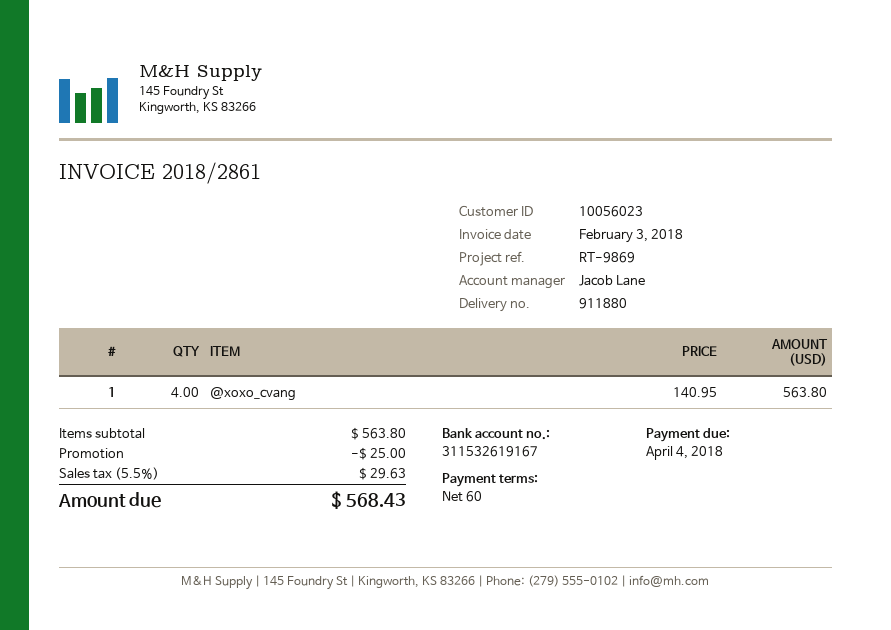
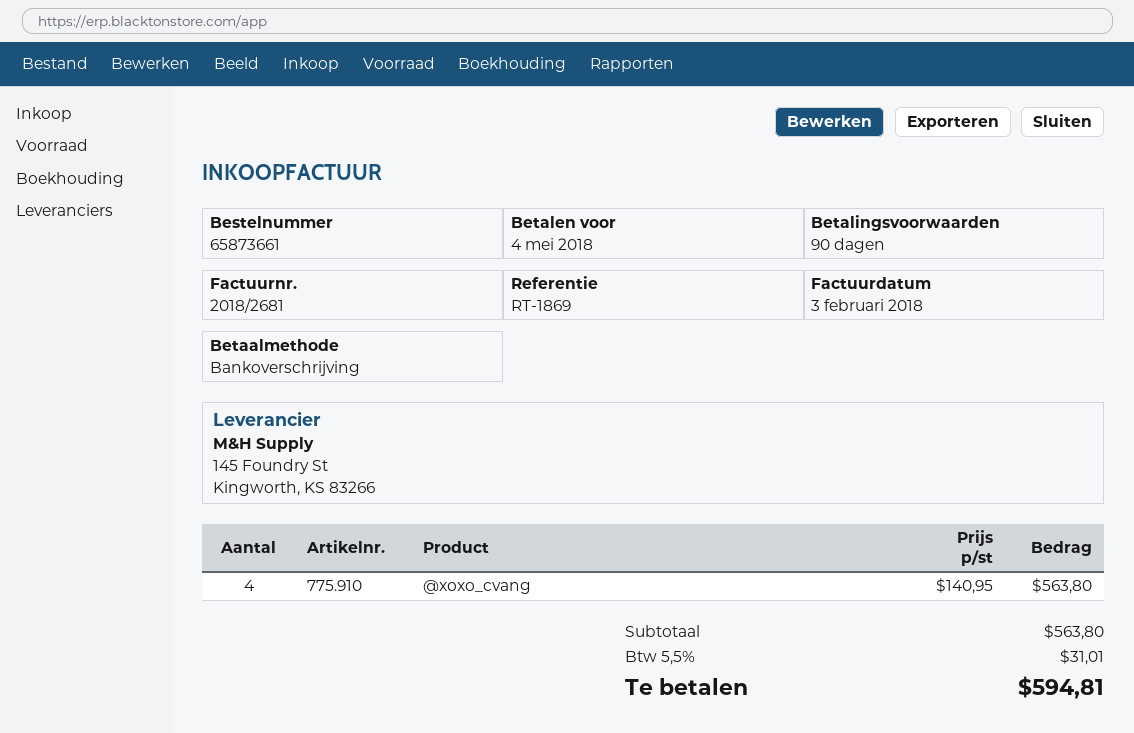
invoice number: 2018/2861 -> 2018/2681
payment terms: 60 days -> 90 days
due date: 2018-04-04 -> 2018-05-04
reference: RT-9869 -> RT-1869
discount: 25.00 -> none
tax: 5.5% = 29.63 -> 5.5% = 31.01
total: 568.43 -> 594.81

